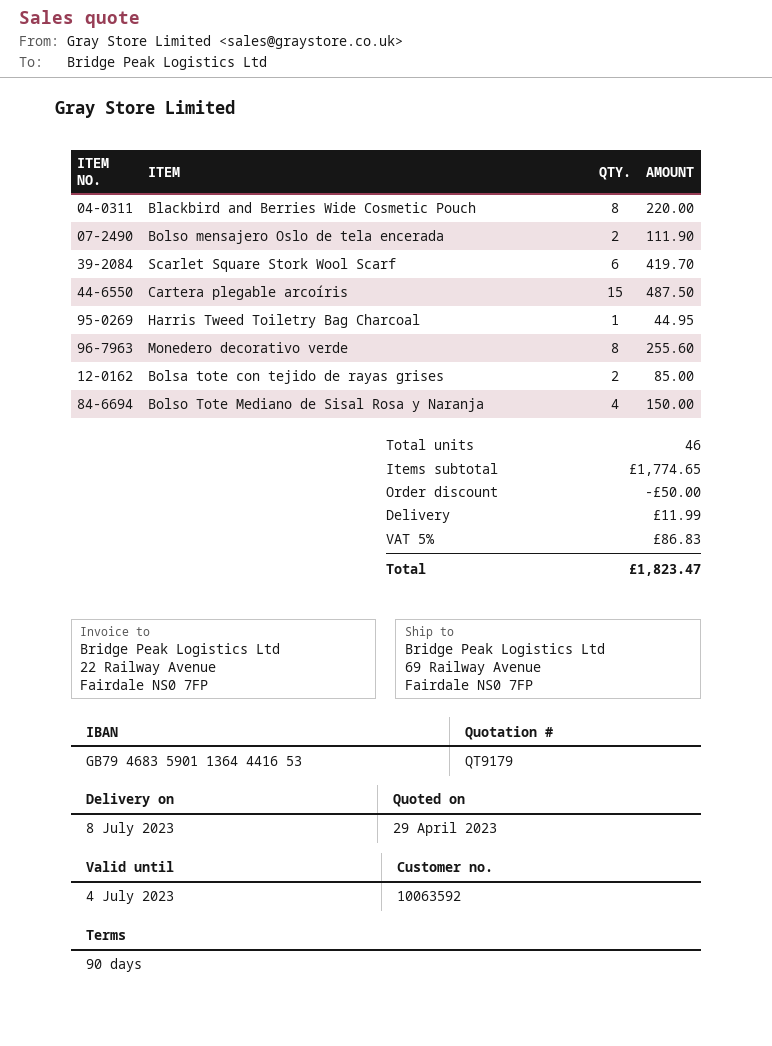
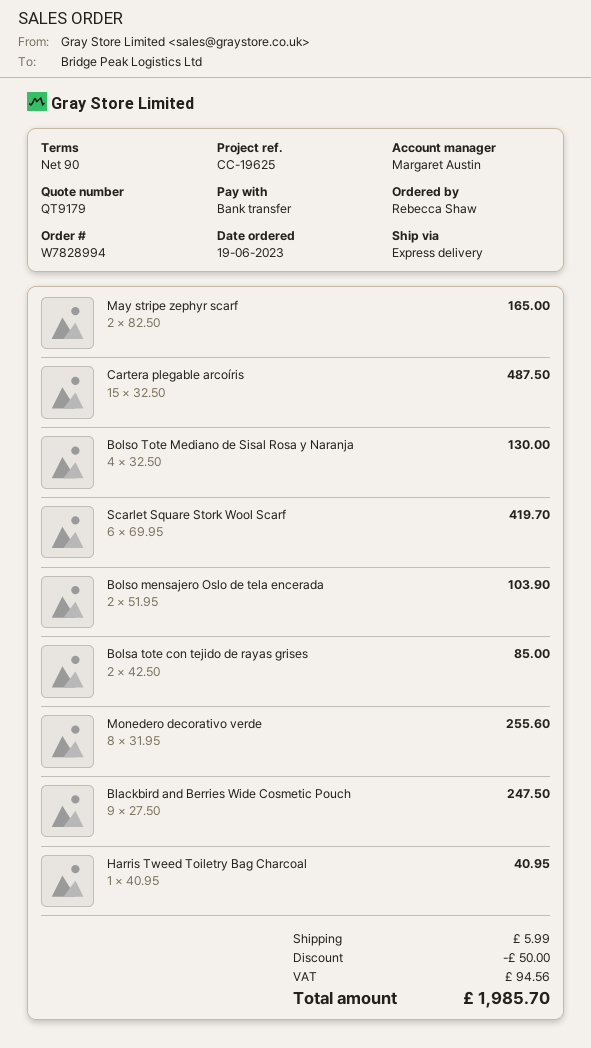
Blackbird and Berries Wide Cosmetic Pouch: 8 for 220.00 -> 9 for 247.50
Bolso mensajero Oslo de tela encerada: 2 for 111.90 -> 2 for 103.90
Harris Tweed Toiletry Bag Charcoal: 1 for 44.95 -> 1 for 40.95
Bolso Tote Mediano de Sisal Rosa y Naranja: 4 for 150.00 -> 4 for 130.00
May stripe zephyr scarf: none -> 2 for 165.00
shipping: 11.99 -> 5.99
tax: 86.83 -> 94.56
total: 1823.47 -> 1985.70

